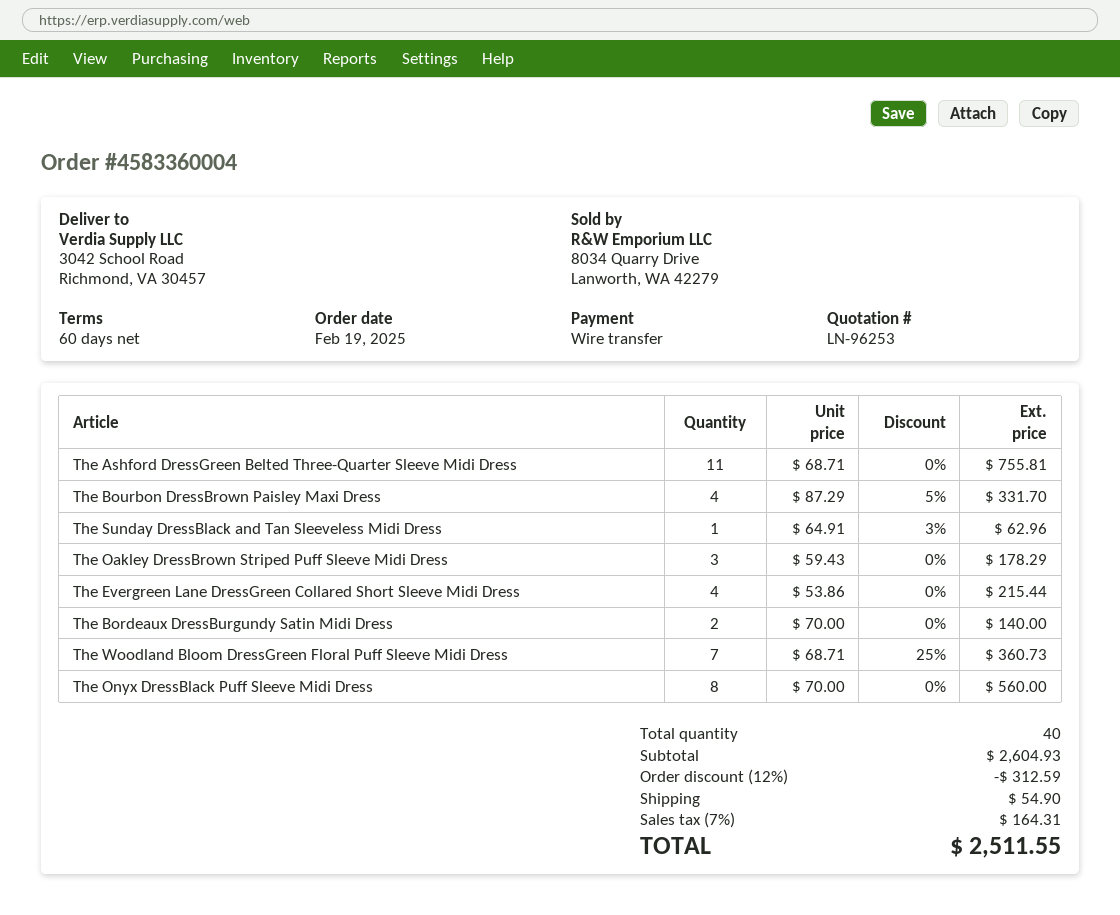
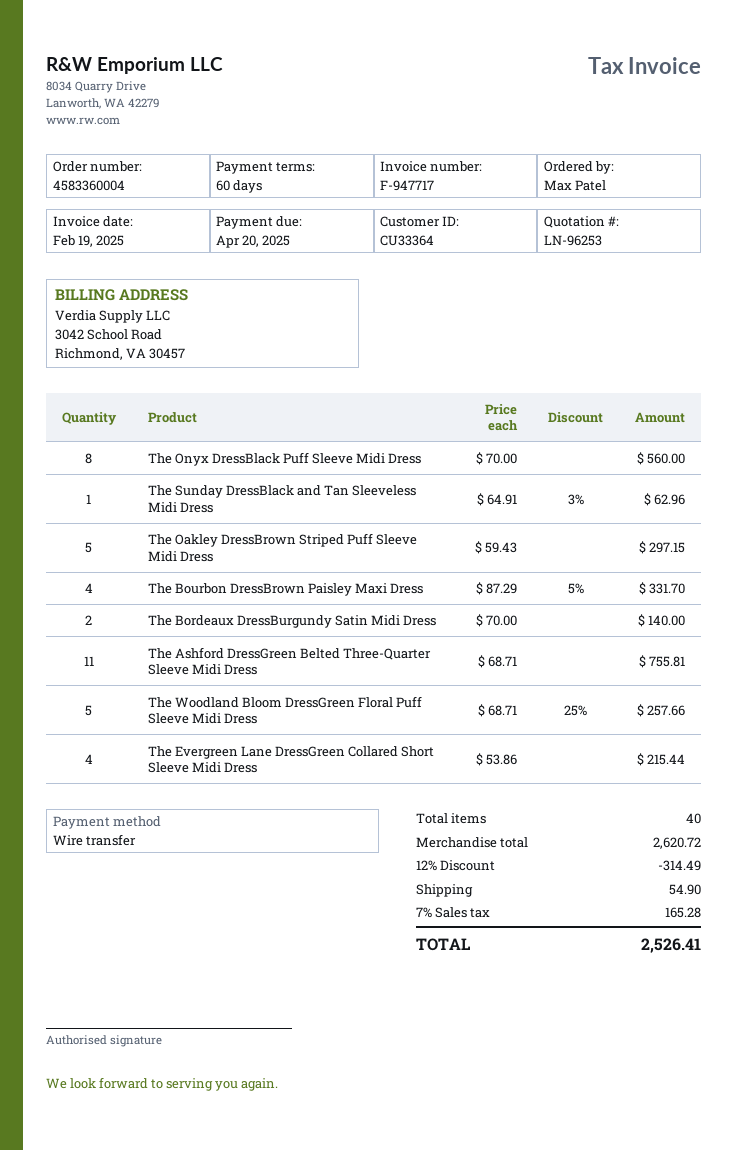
The Oakley DressBrown Striped Puff Sleeve Midi Dress: 3 x 59.43 = 178.29 -> 5 x 59.43 = 297.15
The Woodland Bloom DressGreen Floral Puff Sleeve Midi Dress: 7 x 68.71 - 25% = 360.73 -> 5 x 68.71 - 25% = 257.66
subtotal: 2604.93 -> 2620.72
discount: 12% = 312.59 -> 12% = 314.49
tax: 7% = 164.31 -> 7% = 165.28
total: 2511.55 -> 2526.41

